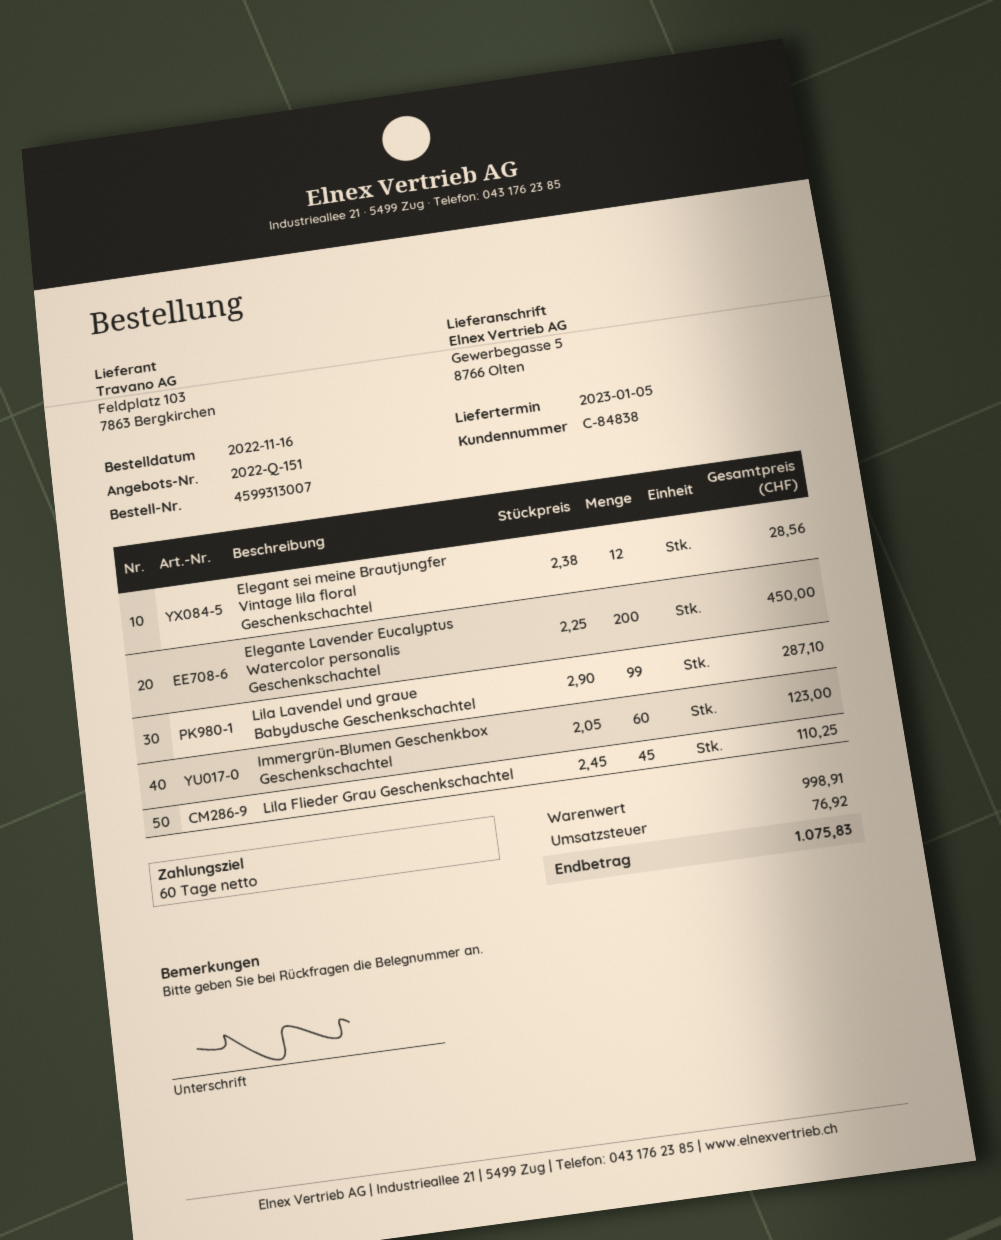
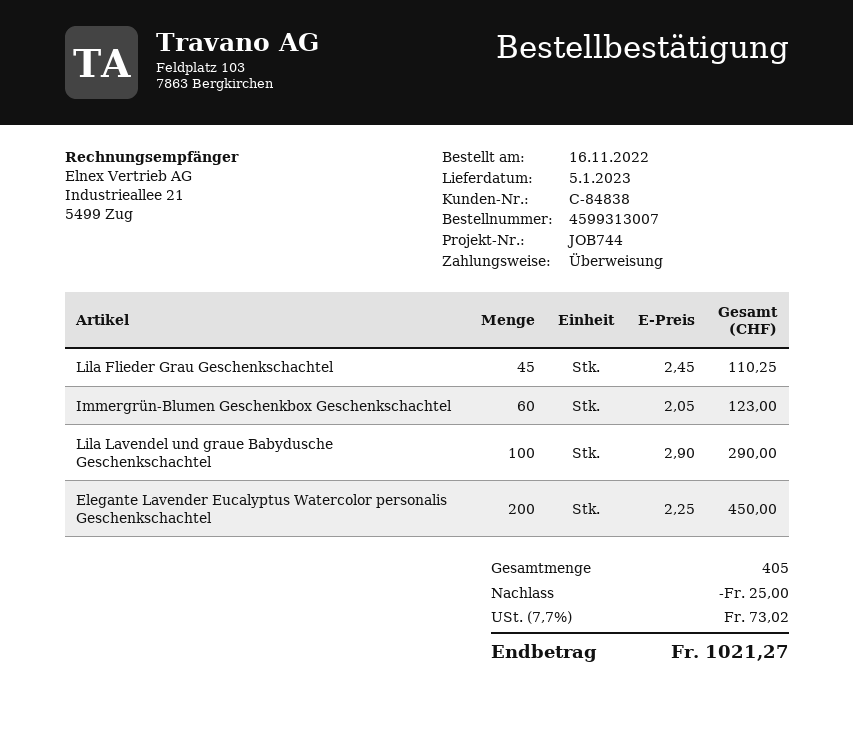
Elegant sei meine Brautjungfer Vintage lila floral Geschenkschachtel: 12 x 2.38 = 28.56 -> none
Lila Lavendel und graue Babydusche Geschenkschachtel: 99 x 2.90 = 287.10 -> 100 x 2.90 = 290.00
discount: none -> 25.00
tax: 76.92 -> 73.02
total: 1075.83 -> 1021.27

